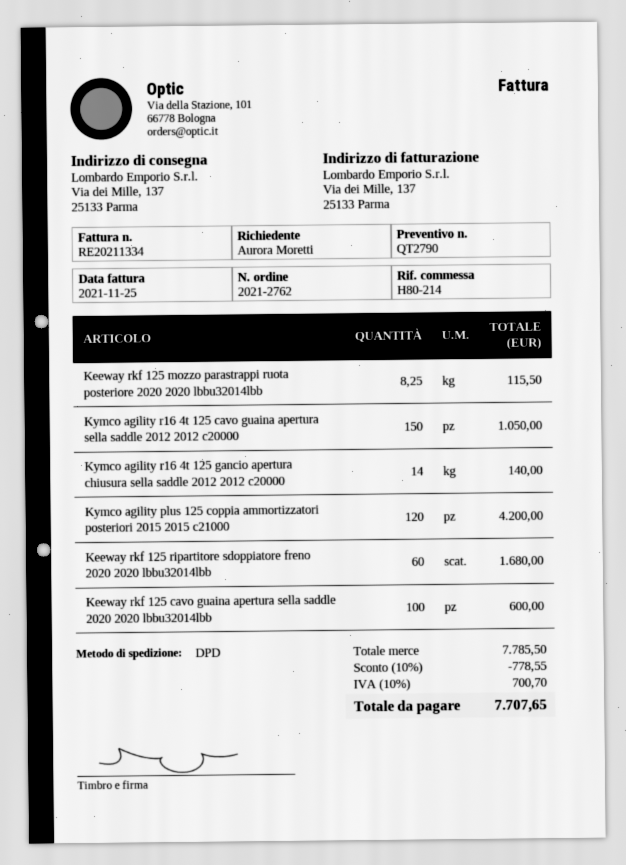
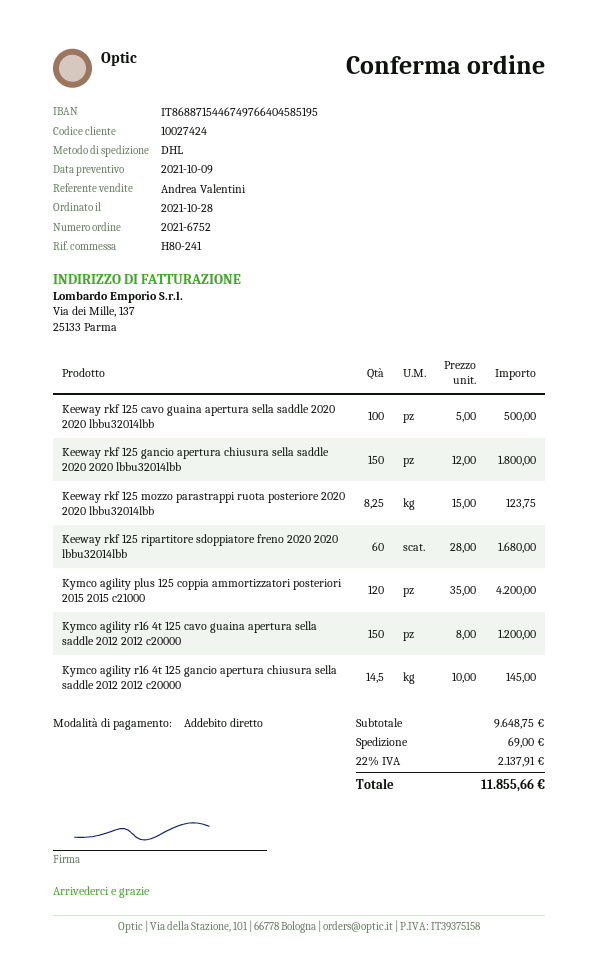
order number: 2021-2762 -> 2021-6752
reference: H80-214 -> H80-241
shipping method: DPD -> DHL
Keeway rkf 125 mozzo parastrappi ruota posteriore 2020 2020 lbbu32014lbb: 8.25 for 115.50 -> 8.25 for 123.75
Kymco agility r16 4t 125 cavo guaina apertura sella saddle 2012 2012 c20000: 150 for 1050.00 -> 150 for 1200.00
Kymco agility r16 4t 125 gancio apertura chiusura sella saddle 2012 2012 c20000: 14 for 140.00 -> 14.5 for 145.00
Keeway rkf 125 cavo guaina apertura sella saddle 2020 2020 lbbu32014lbb: 100 for 600.00 -> 100 for 500.00
Keeway rkf 125 gancio apertura chiusura sella saddle 2020 2020 lbbu32014lbb: none -> 150 for 1800.00
subtotal: 7785.50 -> 9648.75
discount: 10% = 778.55 -> none
shipping: none -> 69.00
tax: 10% = 700.70 -> 22% = 2137.91
total: 7707.65 -> 11855.66

